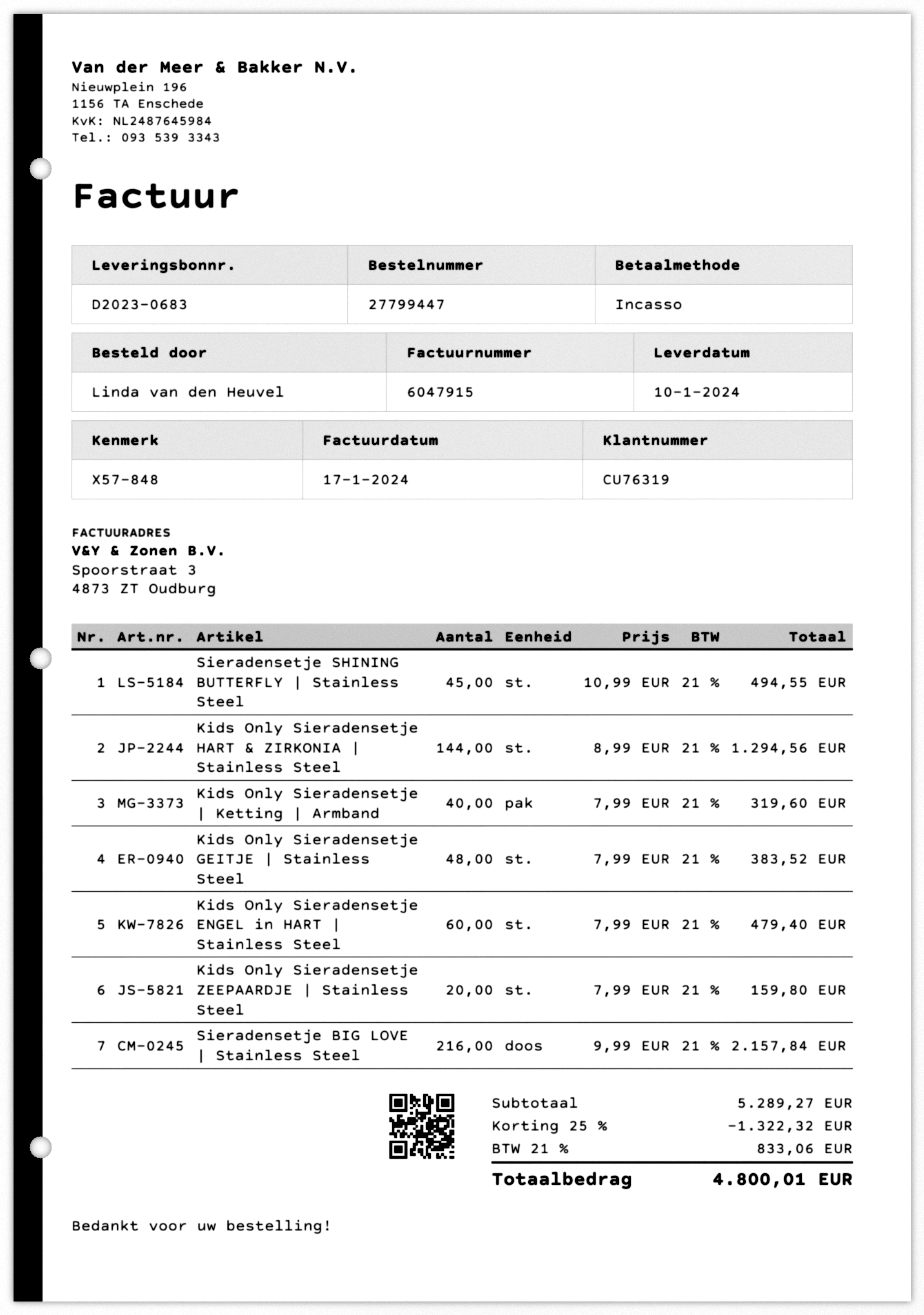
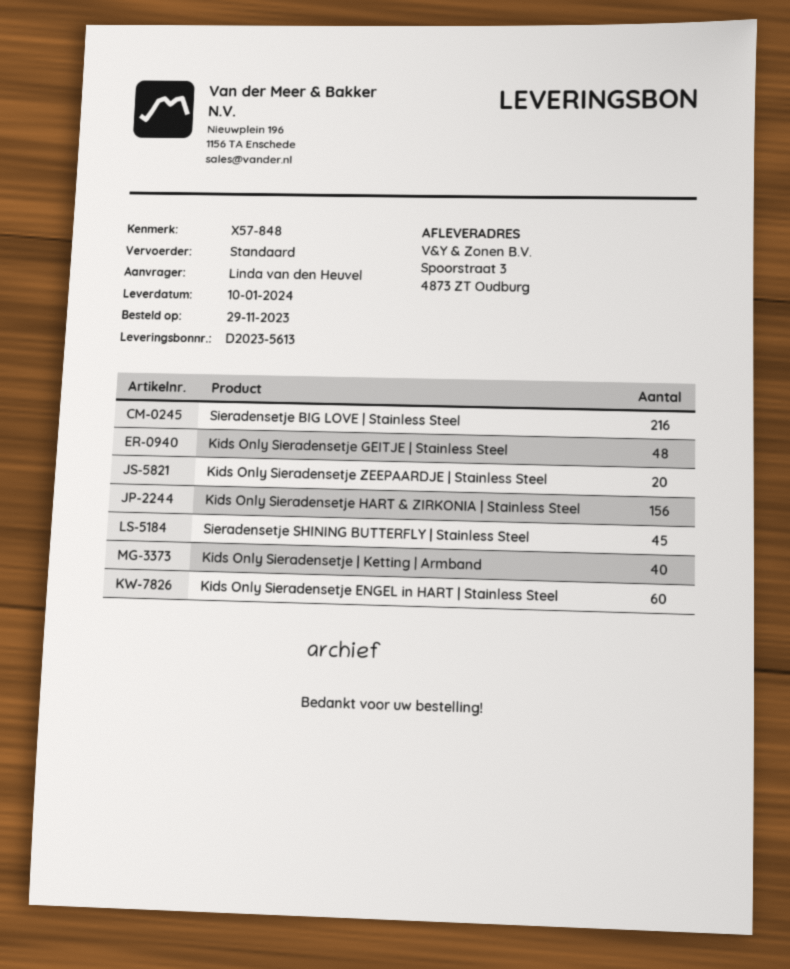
delivery note number: D2023-0683 -> D2023-5613
Kids Only Sieradensetje HART & ZIRKONIA | Stainless Steel: 144 -> 156

